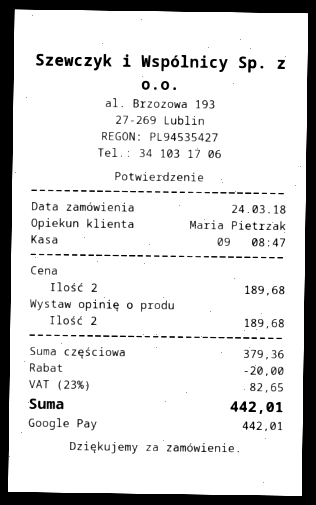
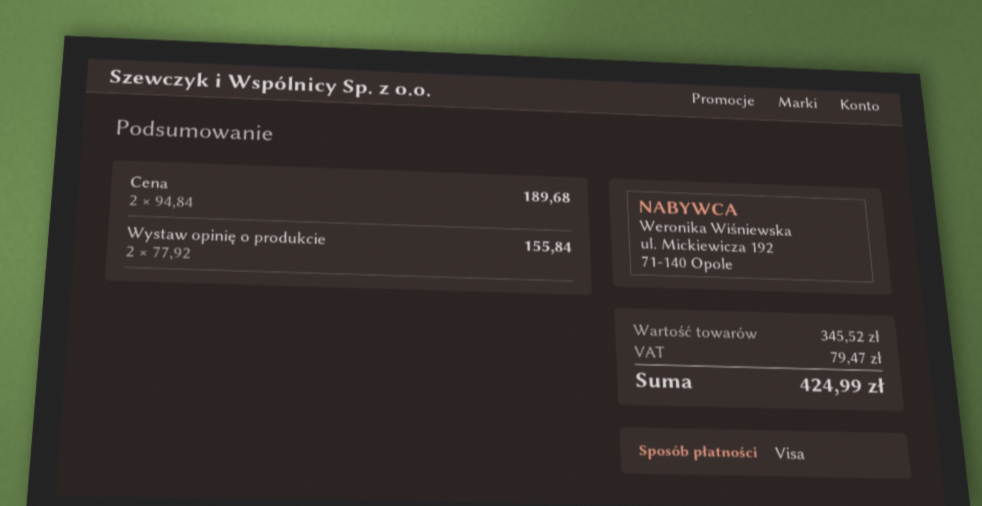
payment method: Google Pay -> Visa
Wystaw opinię o produ: 2 for 189.68 -> 2 for 155.84
subtotal: 379.36 -> 345.52
discount: 20.00 -> none
tax: 82.65 -> 79.47
total: 442.01 -> 424.99

